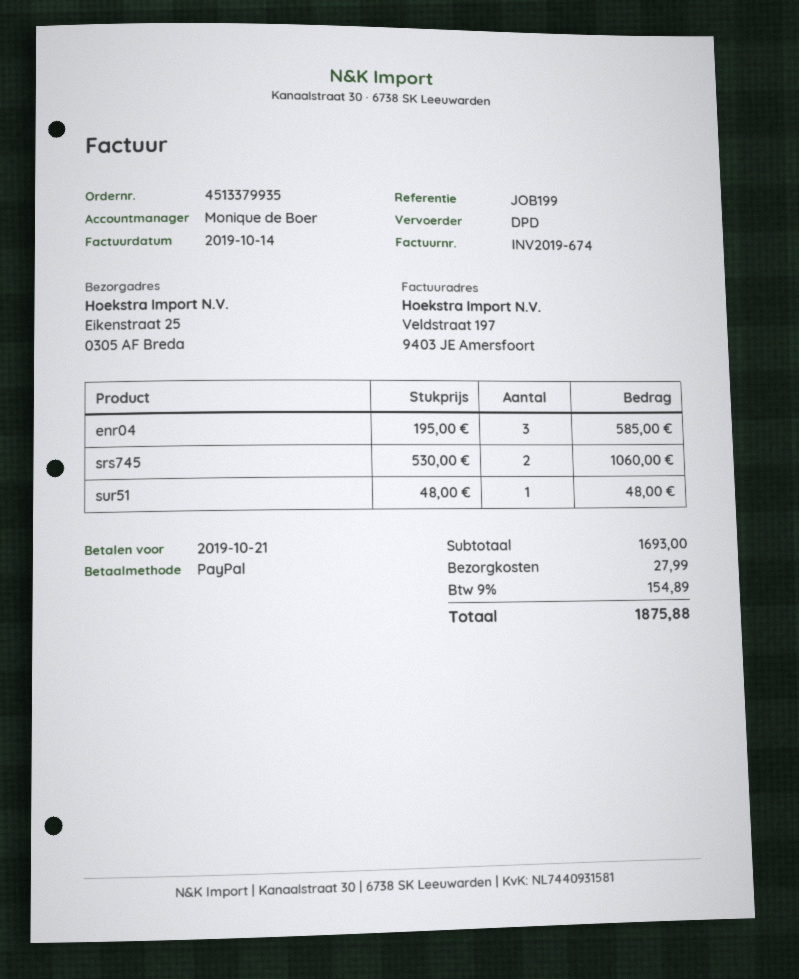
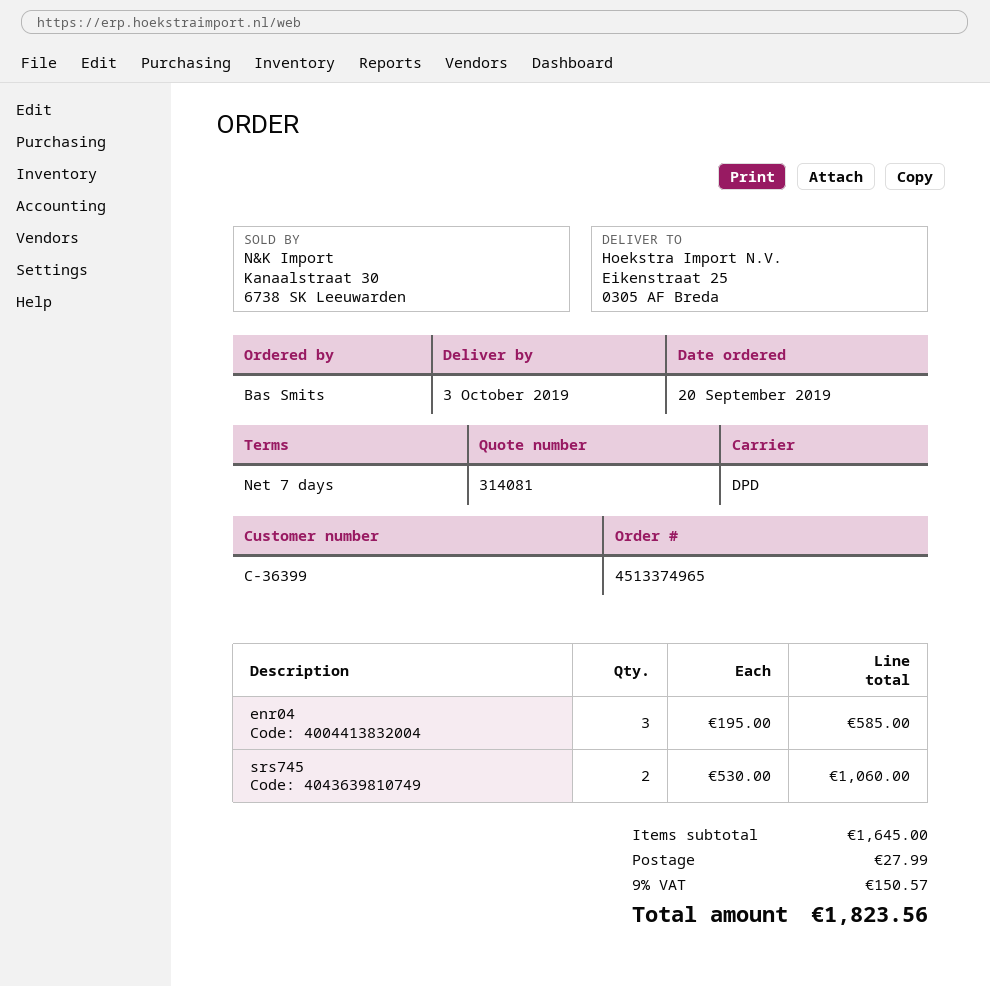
order number: 4513379935 -> 4513374965
sur51: 1 x 48.00 = 48.00 -> none
subtotal: 1693.00 -> 1645.00
tax: 9% = 154.89 -> 9% = 150.57
total: 1875.88 -> 1823.56

